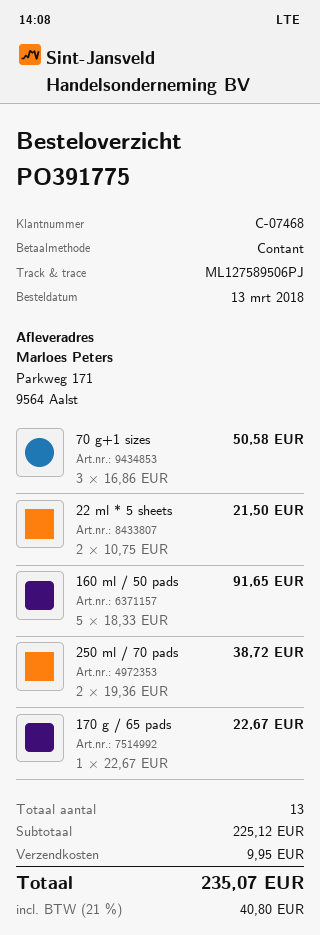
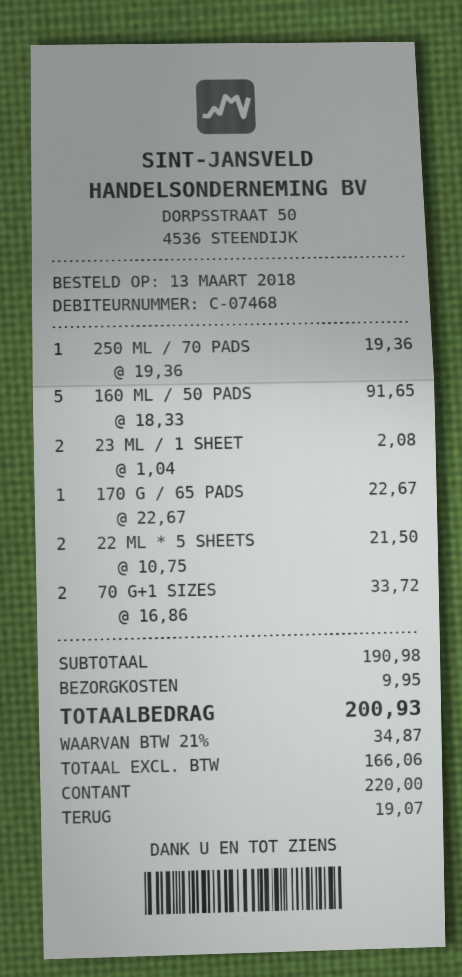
70 g+1 sizes: 3 x 16.86 = 50.58 -> 2 x 16.86 = 33.72
250 ml / 70 pads: 2 x 19.36 = 38.72 -> 1 x 19.36 = 19.36
23 ML / 1 SHEET: none -> 2 x 1.04 = 2.08
subtotal: 225.12 -> 190.98
tax: 21% = 40.80 -> 21% = 34.87
total: 235.07 -> 200.93

